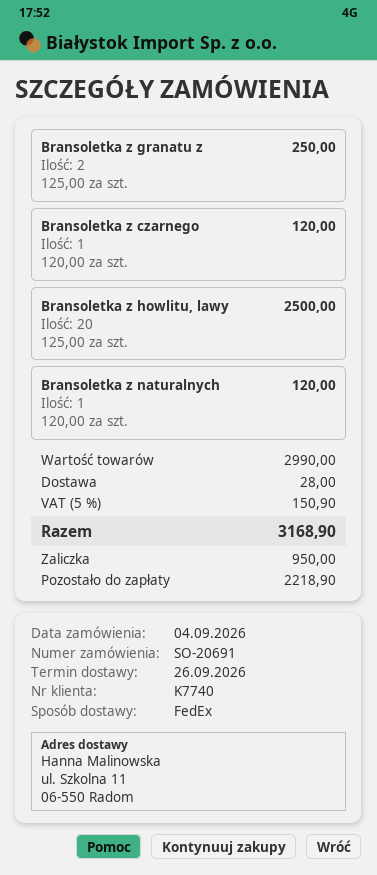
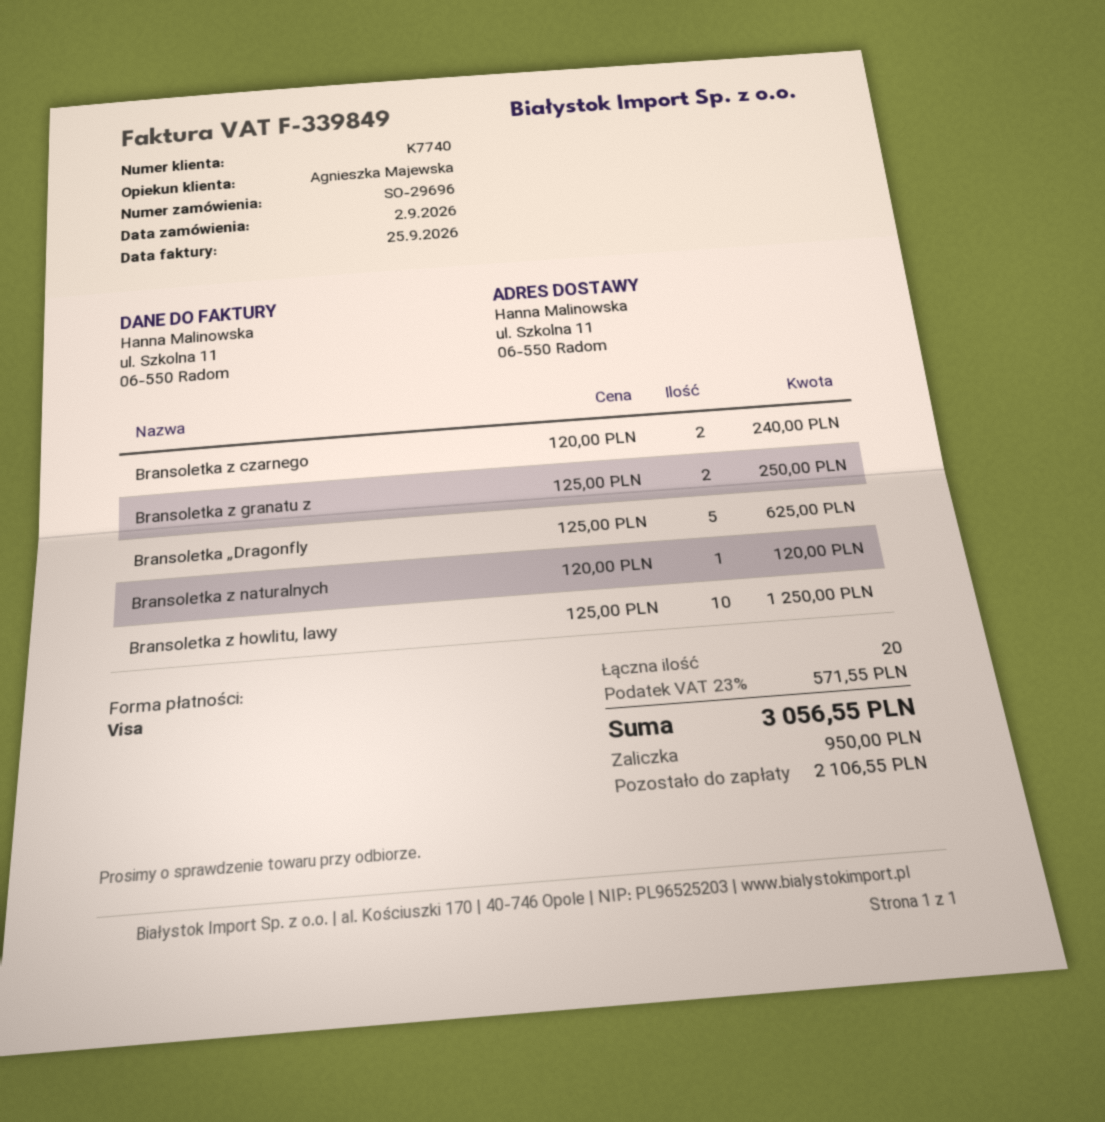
order number: SO-20691 -> SO-29696
order date: 2026-09-04 -> 2026-09-02
Bransoletka z czarnego: 1 x 120.00 = 120.00 -> 2 x 120.00 = 240.00
Bransoletka z howlitu, lawy: 20 x 125.00 = 2500.00 -> 10 x 125.00 = 1250.00
Bransoletka „Dragonfly: none -> 5 x 125.00 = 625.00
shipping: 28.00 -> none
tax: 5% = 150.90 -> 23% = 571.55
total: 3168.90 -> 3056.55
balance: 2218.90 -> 2106.55

